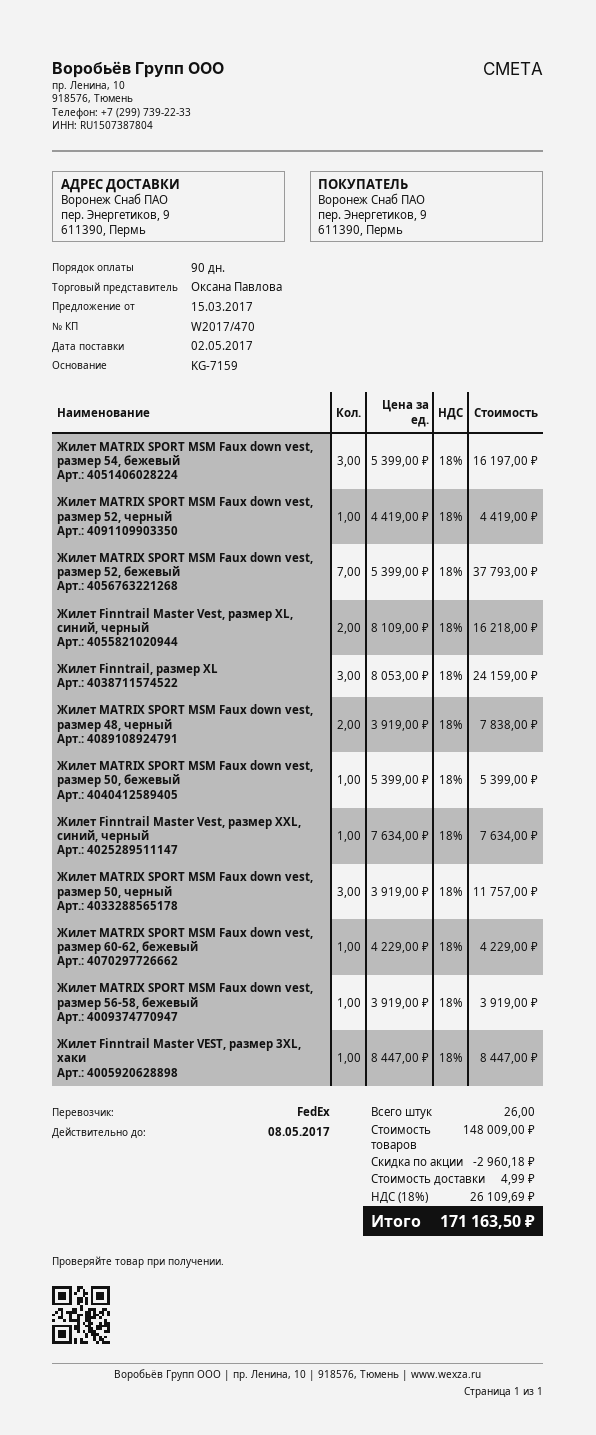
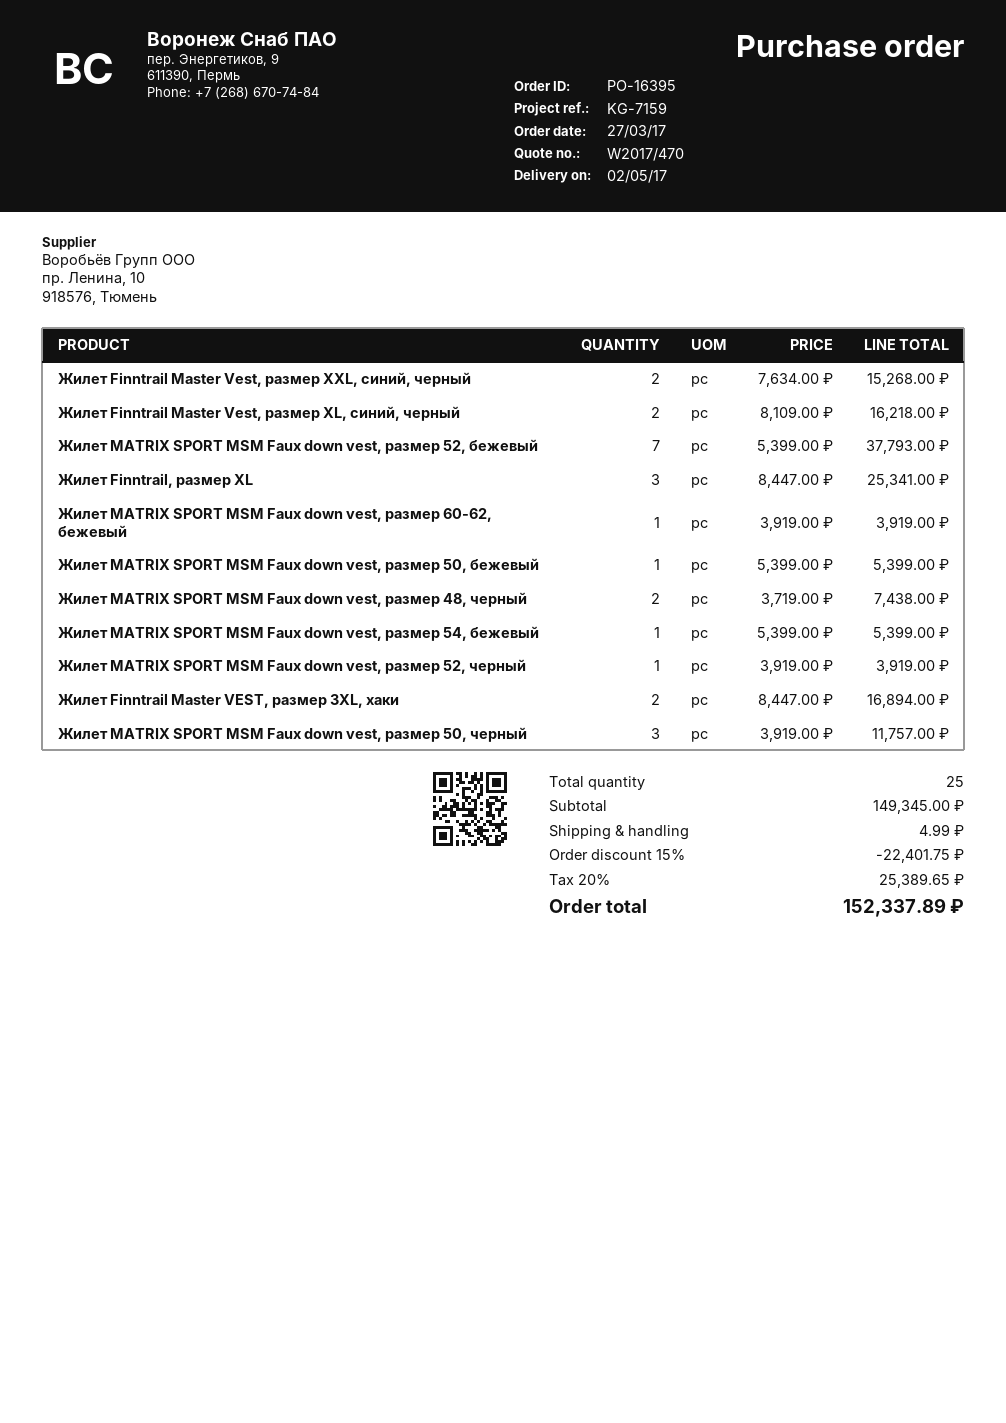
Жилет MATRIX SPORT MSM Faux down vest, размер 54, бежевый: 3 x 5399.00 = 16197.00 -> 1 x 5399.00 = 5399.00
Жилет MATRIX SPORT MSM Faux down vest, размер 52, черный: 1 x 4419.00 = 4419.00 -> 1 x 3919.00 = 3919.00
Жилет Finntrail, размер XL: 3 x 8053.00 = 24159.00 -> 3 x 8447.00 = 25341.00
Жилет MATRIX SPORT MSM Faux down vest, размер 48, черный: 2 x 3919.00 = 7838.00 -> 2 x 3719.00 = 7438.00
Жилет Finntrail Master Vest, размер XXL, синий, черный: 1 x 7634.00 = 7634.00 -> 2 x 7634.00 = 15268.00
Жилет MATRIX SPORT MSM Faux down vest, размер 60-62, бежевый: 1 x 4229.00 = 4229.00 -> 1 x 3919.00 = 3919.00
Жилет MATRIX SPORT MSM Faux down vest, размер 56-58, бежевый: 1 x 3919.00 = 3919.00 -> none
Жилет Finntrail Master VEST, размер 3XL, хаки: 1 x 8447.00 = 8447.00 -> 2 x 8447.00 = 16894.00
total quantity: 26 -> 25
subtotal: 148009.00 -> 149345.00
discount: 2960.18 -> 22401.75
tax: 18% = 26109.69 -> 20% = 25389.65
total: 171163.50 -> 152337.89

